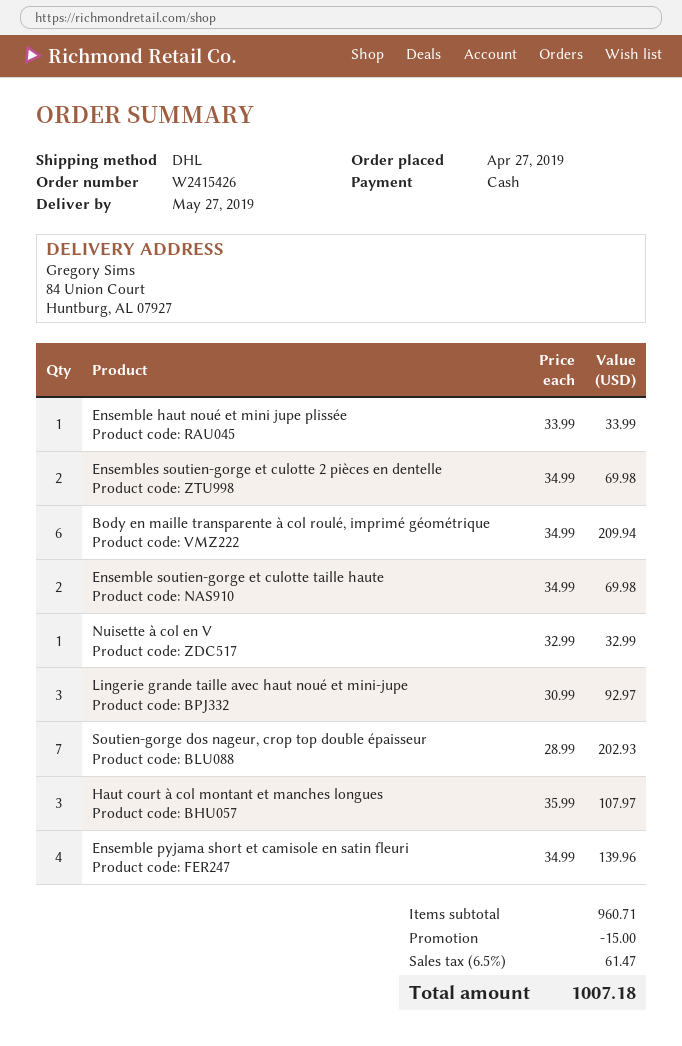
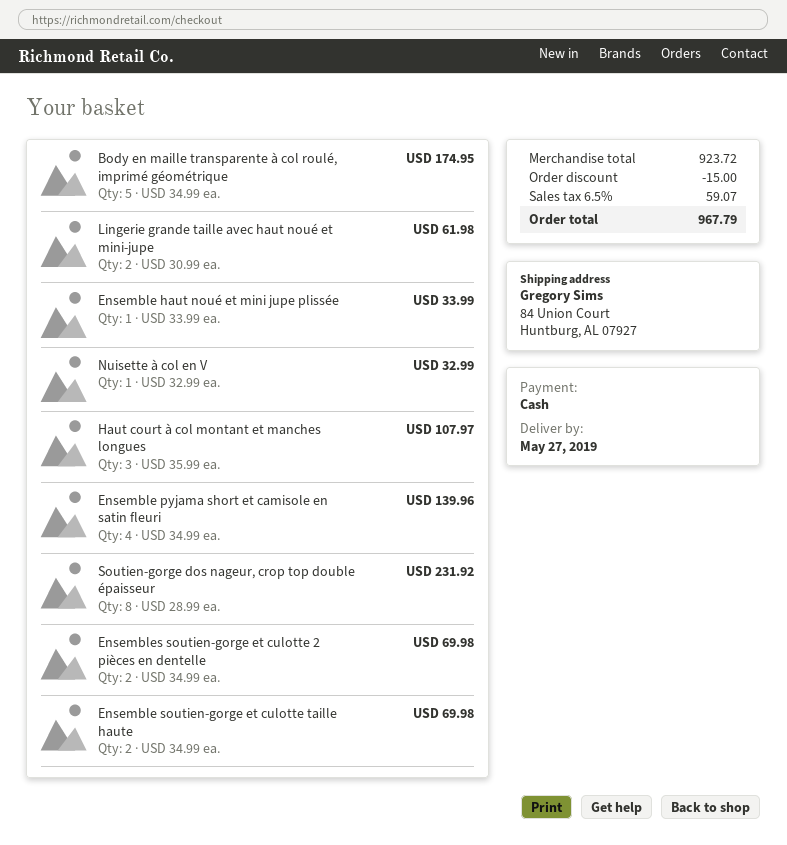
Body en maille transparente à col roulé, imprimé géométrique: 6 x 34.99 = 209.94 -> 5 x 34.99 = 174.95
Lingerie grande taille avec haut noué et mini-jupe: 3 x 30.99 = 92.97 -> 2 x 30.99 = 61.98
Soutien-gorge dos nageur, crop top double épaisseur: 7 x 28.99 = 202.93 -> 8 x 28.99 = 231.92
subtotal: 960.71 -> 923.72
tax: 6.5% = 61.47 -> 6.5% = 59.07
total: 1007.18 -> 967.79

